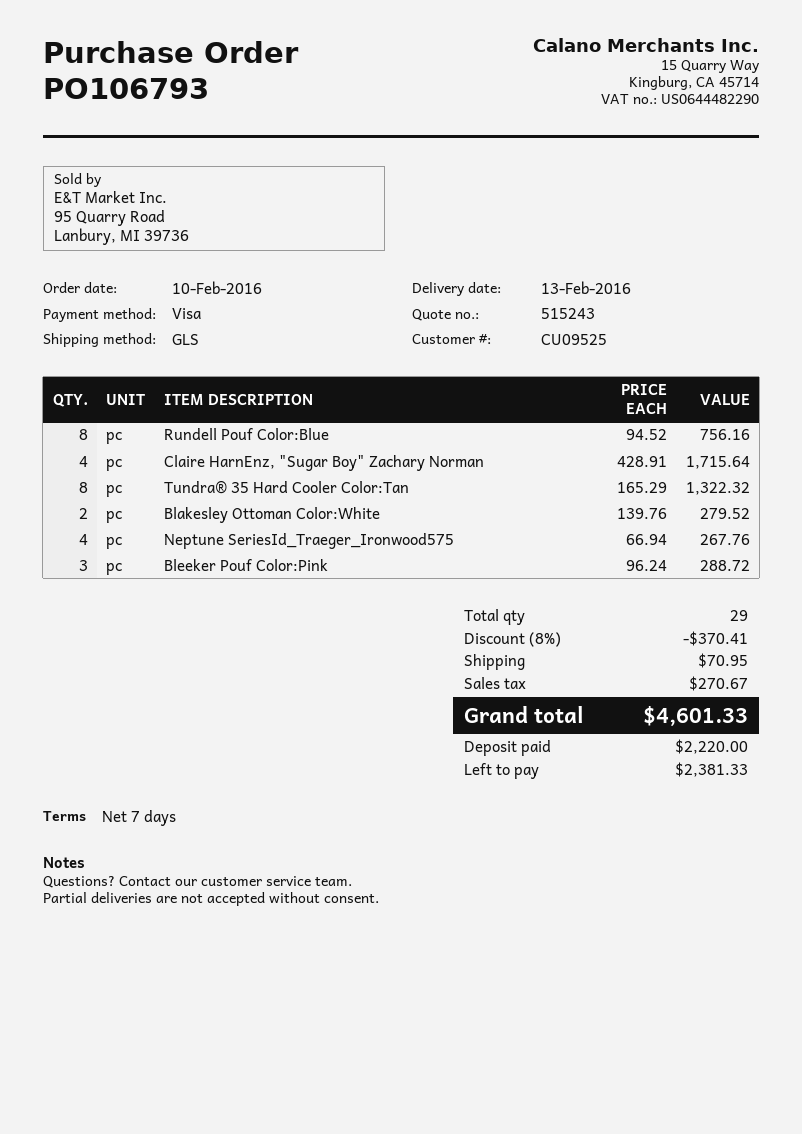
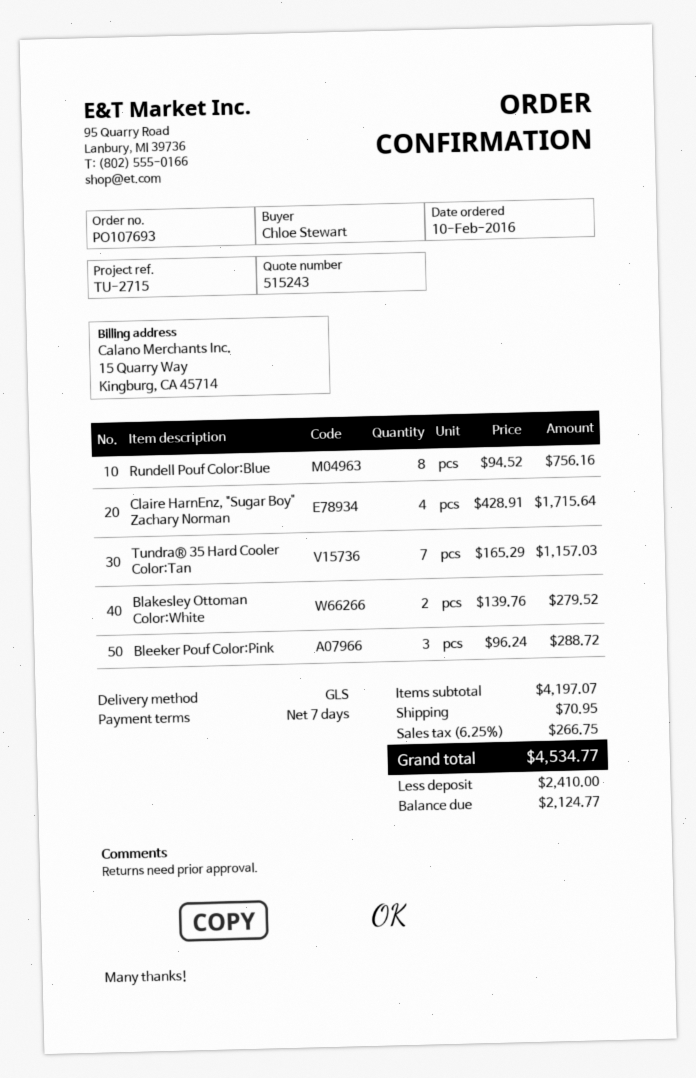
order number: PO106793 -> PO107693
Tundra® 35 Hard Cooler Color:Tan: 8 x 165.29 = 1322.32 -> 7 x 165.29 = 1157.03
Neptune SeriesId_Traeger_Ironwood575: 4 x 66.94 = 267.76 -> none
discount: 8% = 370.41 -> none
tax: 270.67 -> 266.75
total: 4601.33 -> 4534.77
deposit: 2220.00 -> 2410.00
balance: 2381.33 -> 2124.77

